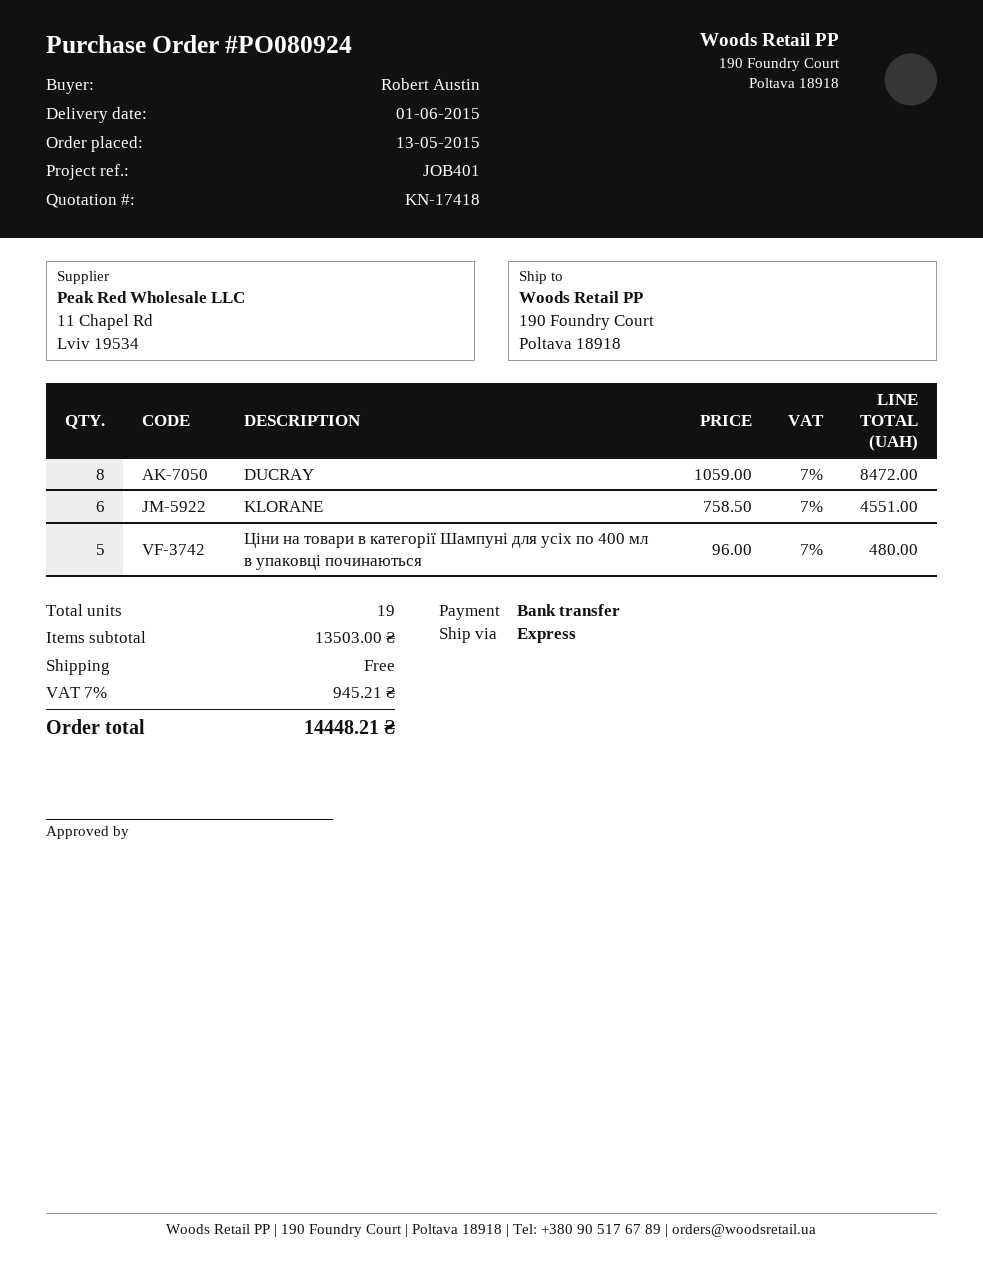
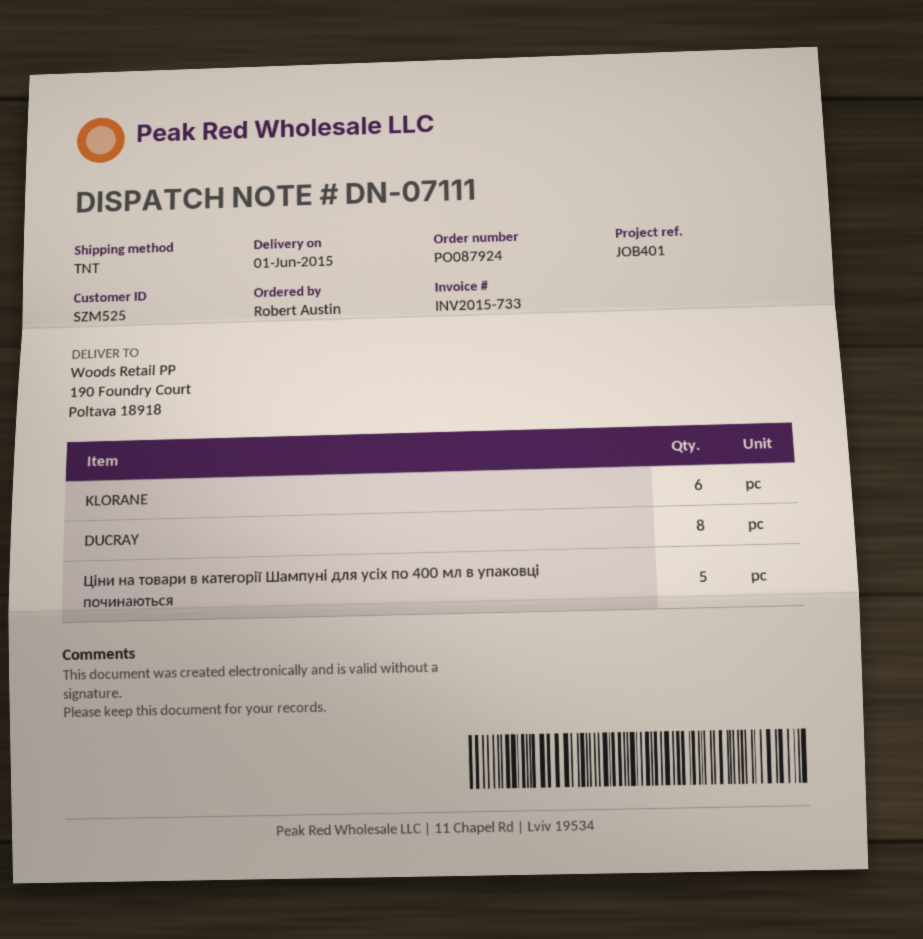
order number: PO080924 -> PO087924
shipping method: express -> TNT

